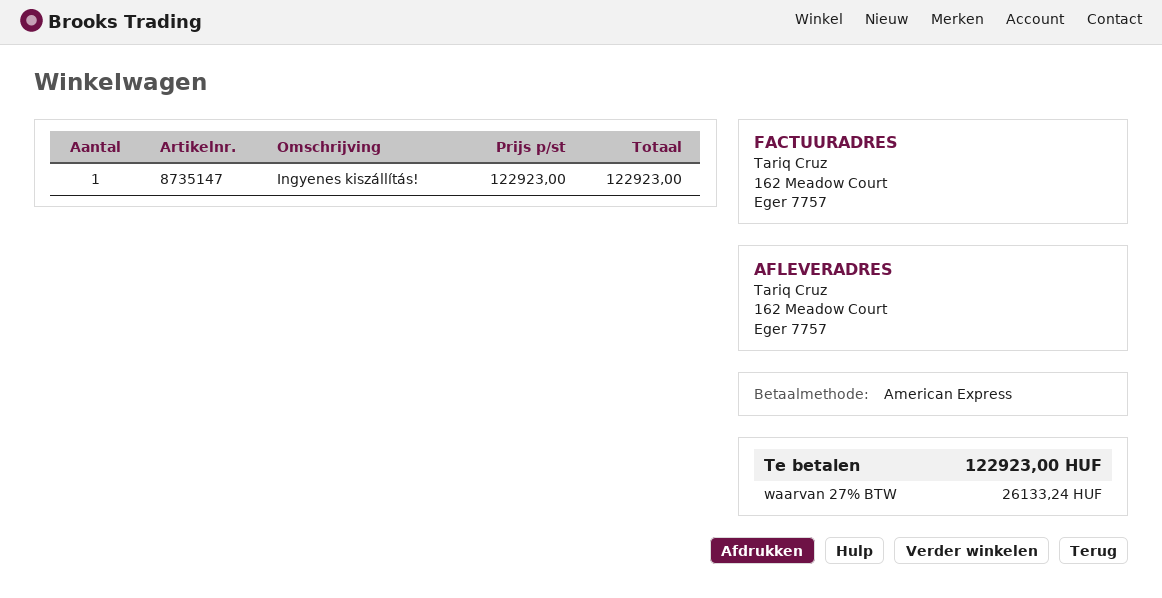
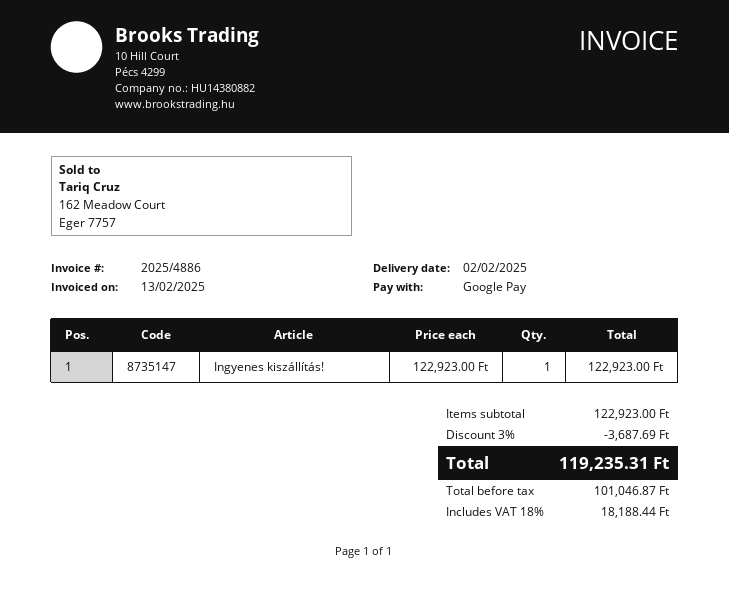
payment method: American Express -> Google Pay
discount: none -> 3% = 3687.69
tax: 27% = 26133.24 -> 18% = 18188.44
total: 122923.00 -> 119235.31

